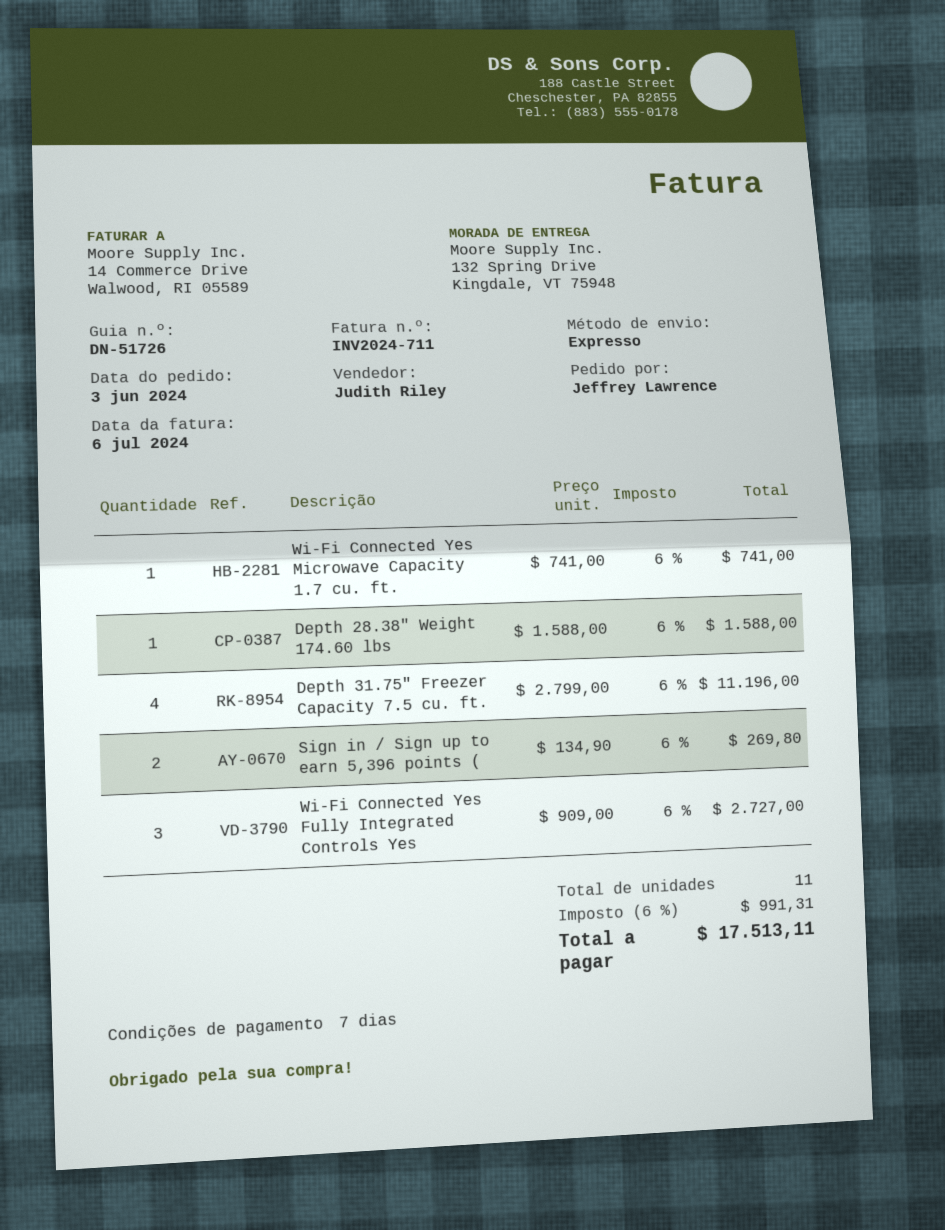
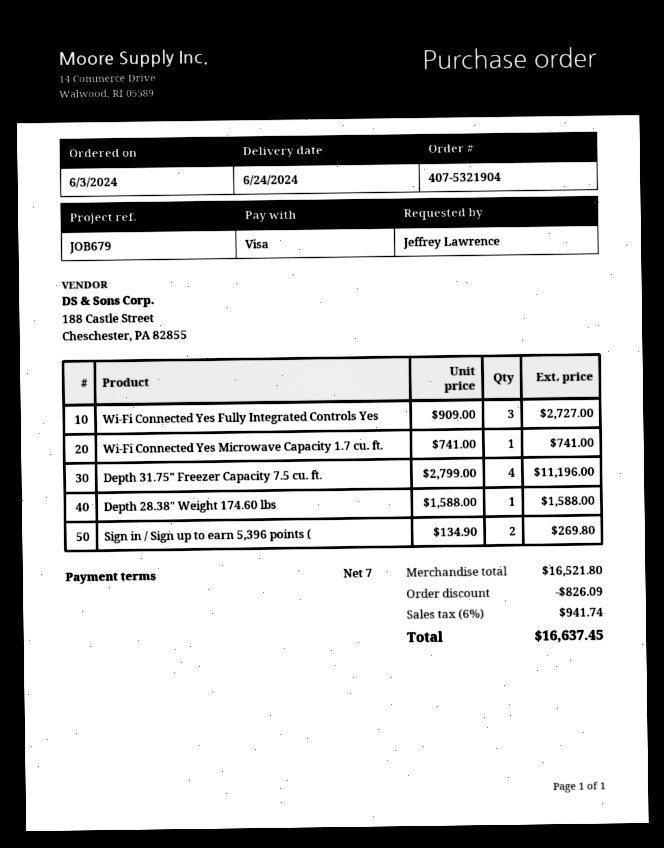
discount: none -> 826.09
tax: 6% = 991.31 -> 6% = 941.74
total: 17513.11 -> 16637.45

